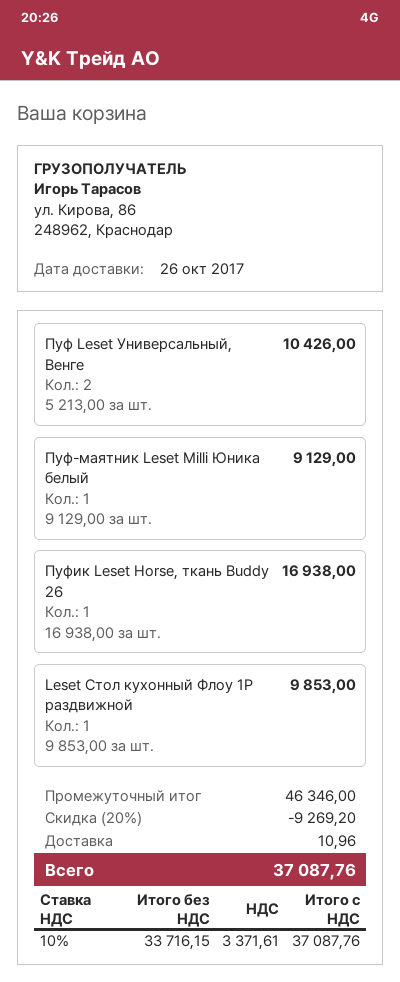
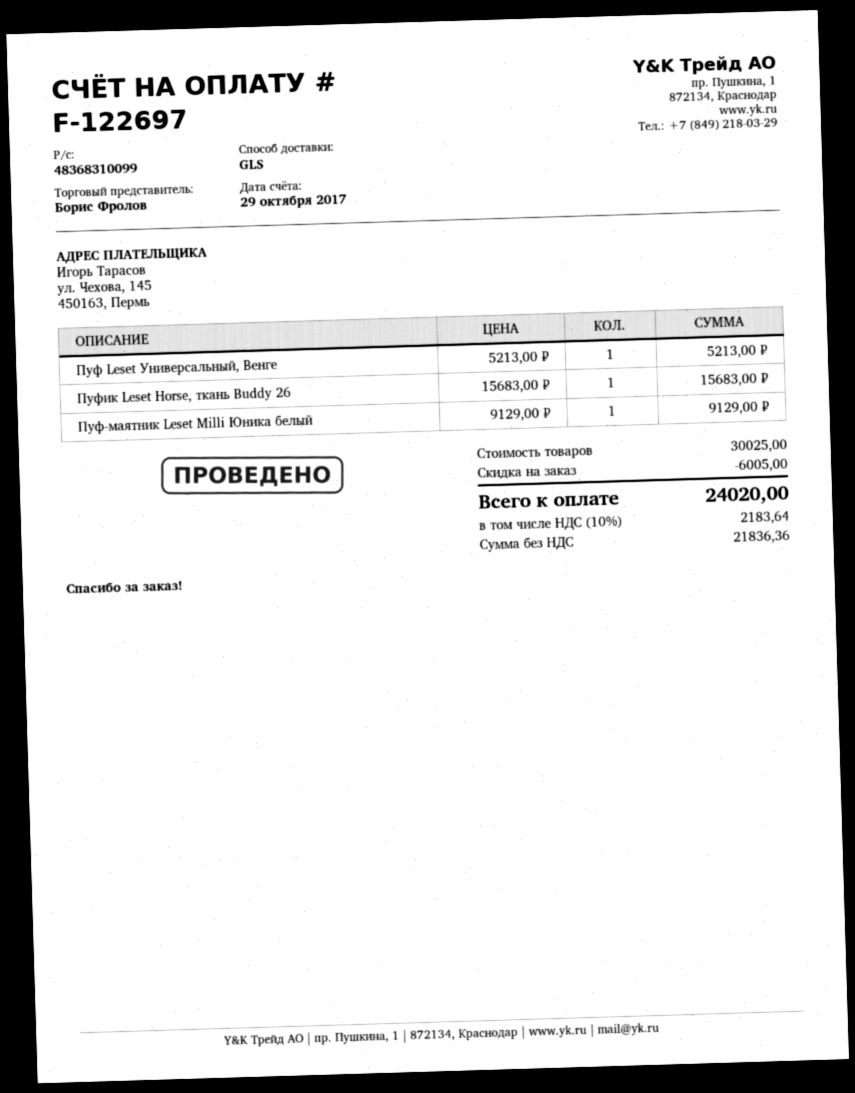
Пуф Leset Универсальный, Венге: 2 x 5213.00 = 10426.00 -> 1 x 5213.00 = 5213.00
Пуфик Leset Horse, ткань Buddy 26: 1 x 16938.00 = 16938.00 -> 1 x 15683.00 = 15683.00
Leset Стол кухонный Флоу 1Р раздвижной: 1 x 9853.00 = 9853.00 -> none
subtotal: 46346.00 -> 30025.00
discount: 9269.20 -> 6005.00
shipping: 10.96 -> none
net: 33716.15 -> 21836.36
tax: 10% = 3371.61 -> 10% = 2183.64
total: 37087.76 -> 24020.00

